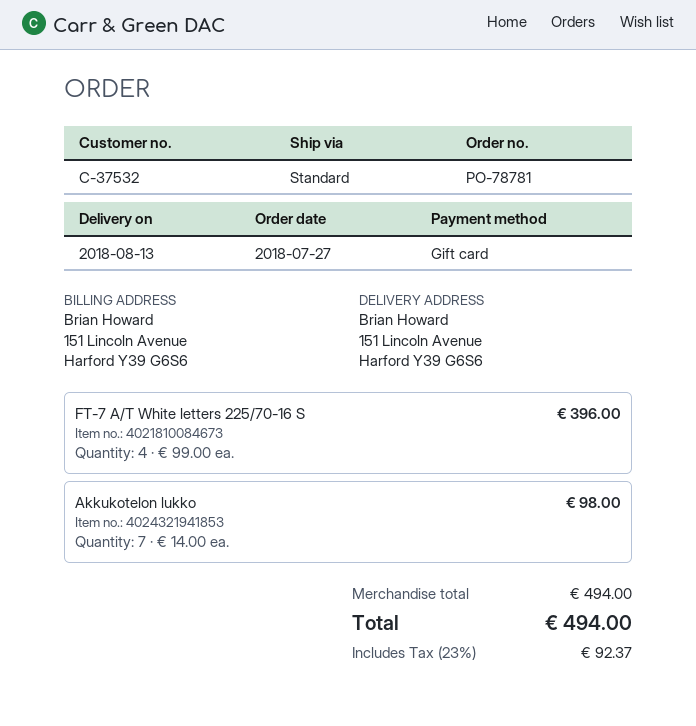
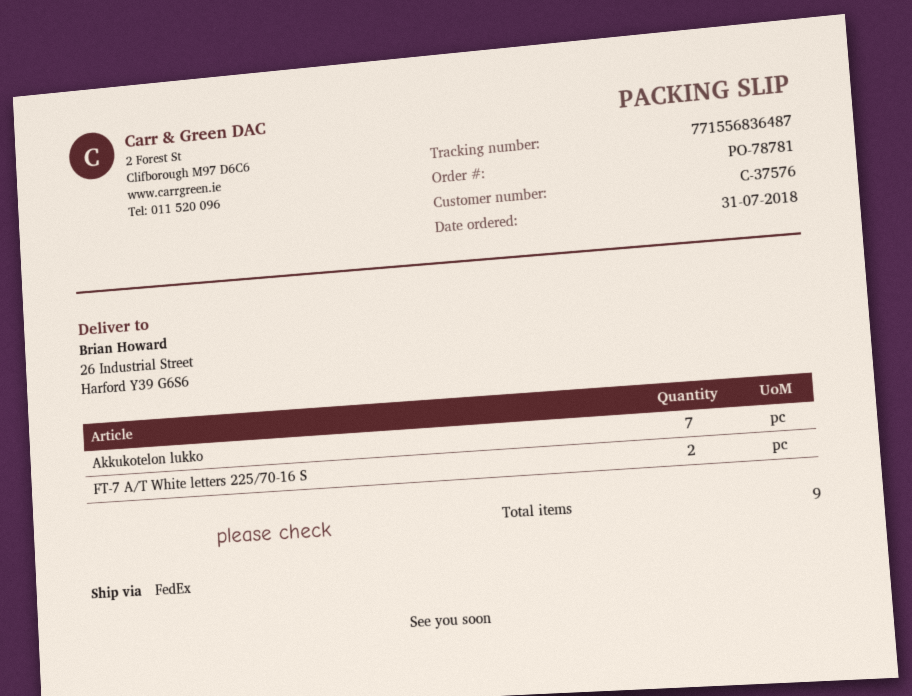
order date: 2018-07-27 -> 2018-07-31
customer number: C-37532 -> C-37576
shipping method: standard -> FedEx
ship to: 151 Lincoln Avenue, Harford Y39 G6S6 -> 26 Industrial Street, Harford Y39 G6S6
FT-7 A/T White letters 225/70-16 S: 4 -> 2

